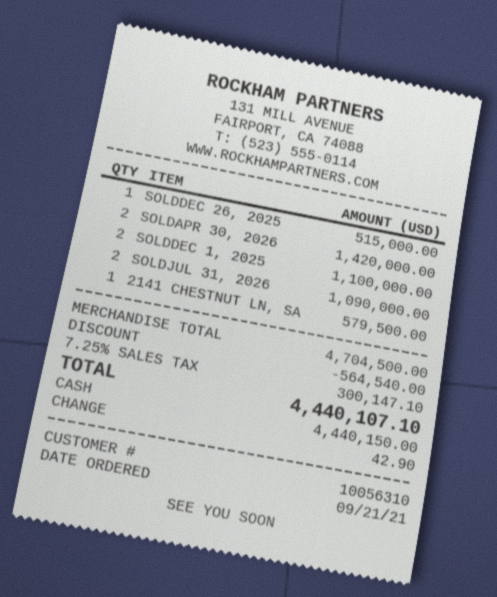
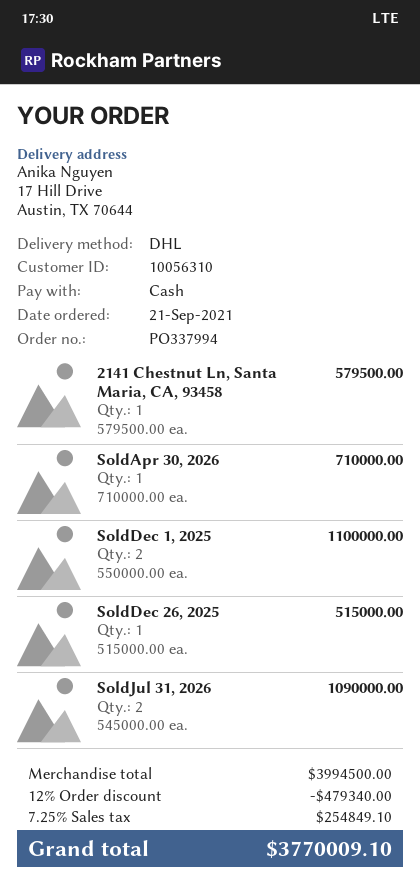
SOLDAPR 30, 2026: 2 for 1420000.00 -> 1 for 710000.00
subtotal: 4704500.00 -> 3994500.00
discount: 564540.00 -> 479340.00
tax: 7.25% = 300147.10 -> 7.25% = 254849.10
total: 4440107.10 -> 3770009.10

